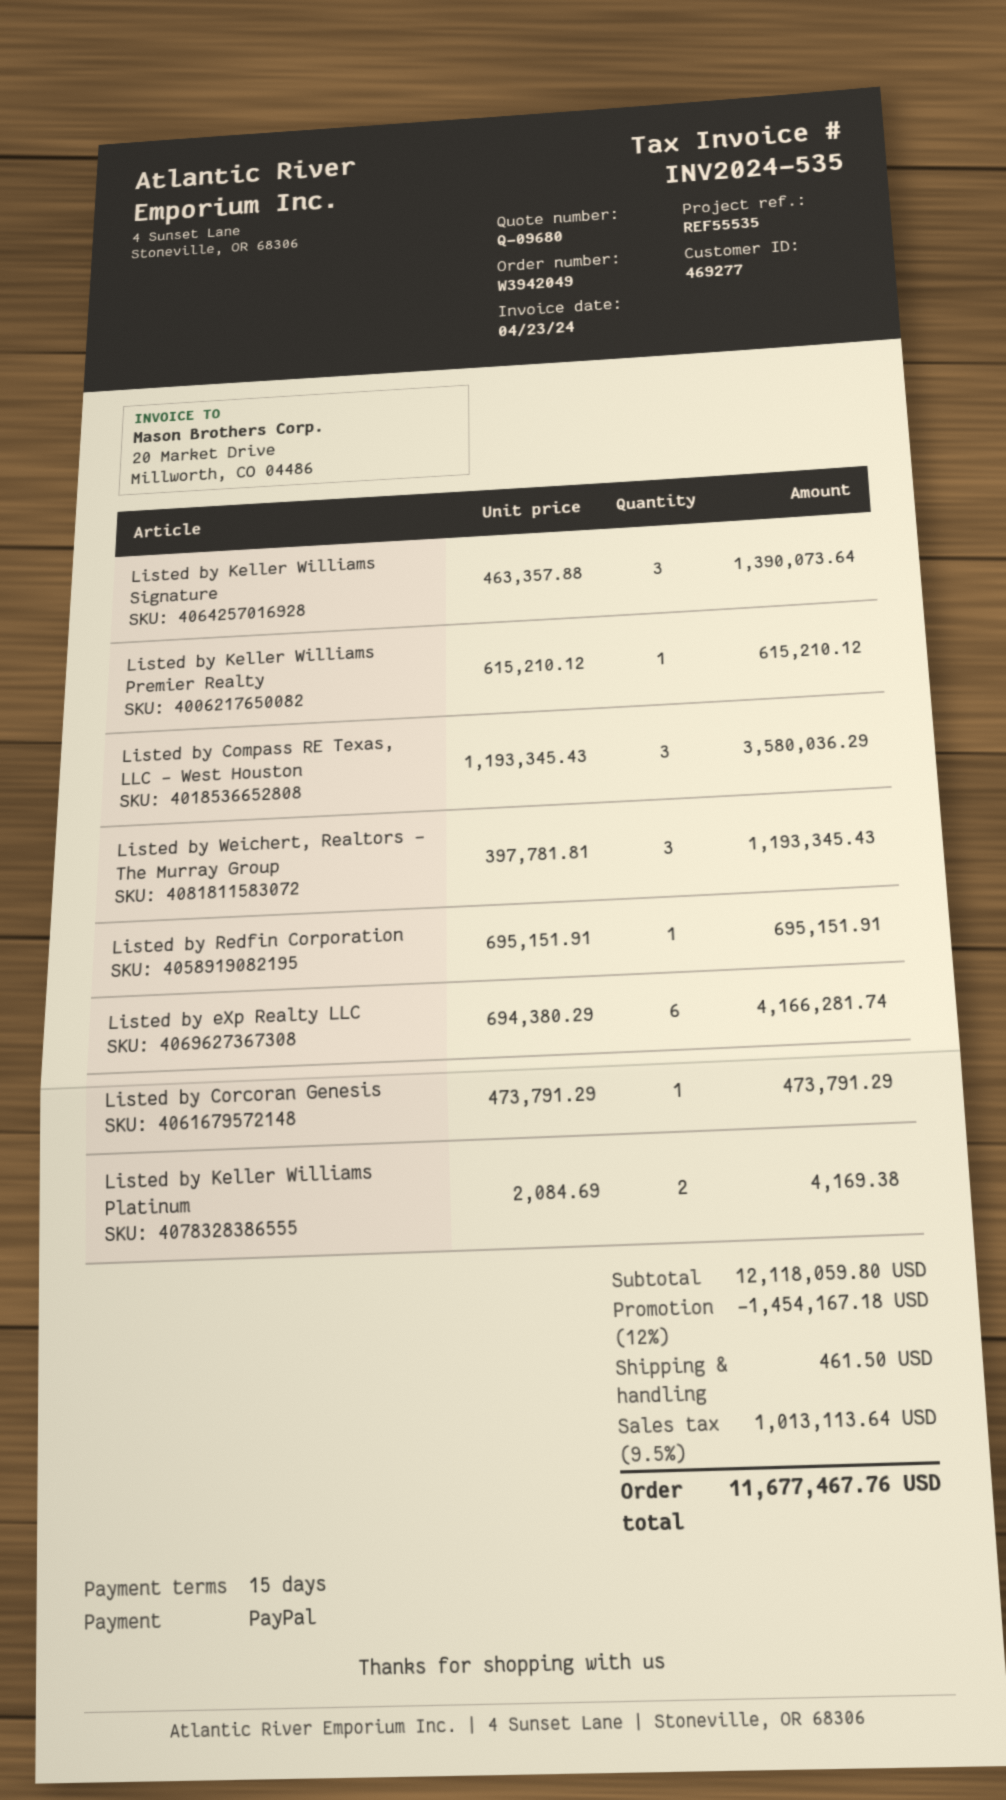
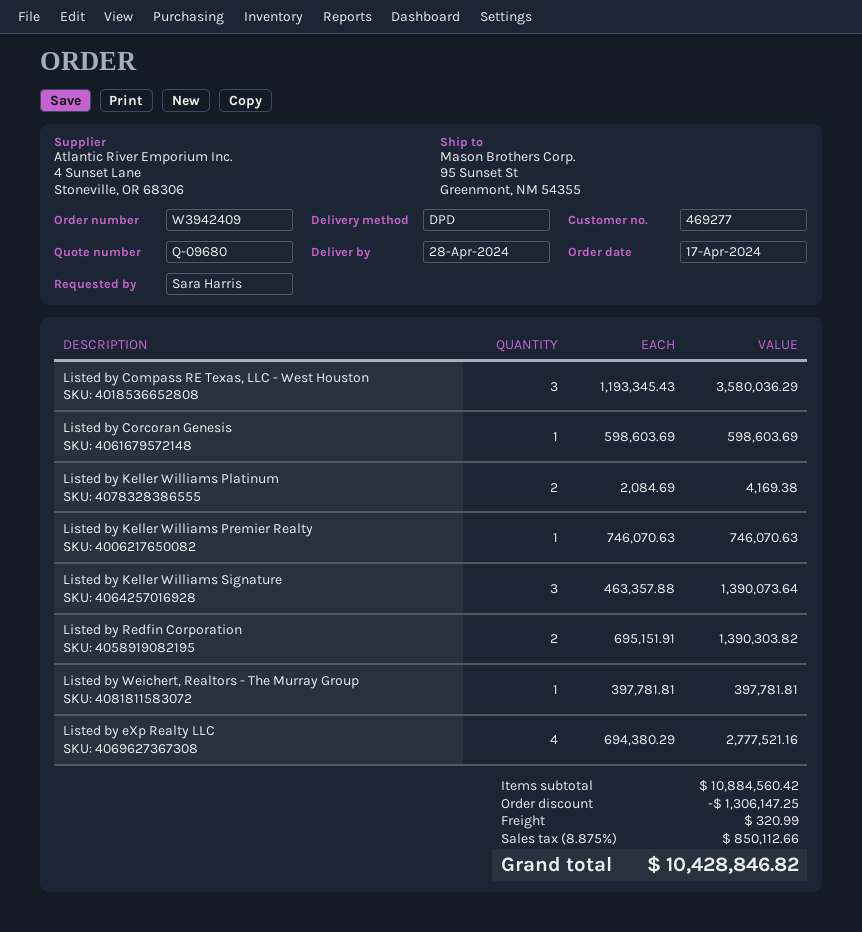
order number: W3942049 -> W3942409
Listed by Keller Williams Premier Realty: 1 x 615210.12 = 615210.12 -> 1 x 746070.63 = 746070.63
Listed by Weichert, Realtors - The Murray Group: 3 x 397781.81 = 1193345.43 -> 1 x 397781.81 = 397781.81
Listed by Redfin Corporation: 1 x 695151.91 = 695151.91 -> 2 x 695151.91 = 1390303.82
Listed by eXp Realty LLC: 6 x 694380.29 = 4166281.74 -> 4 x 694380.29 = 2777521.16
Listed by Corcoran Genesis: 1 x 473791.29 = 473791.29 -> 1 x 598603.69 = 598603.69
subtotal: 12118059.80 -> 10884560.42
discount: 1454167.18 -> 1306147.25
shipping: 461.50 -> 320.99
tax: 9.5% = 1013113.64 -> 8.875% = 850112.66
total: 11677467.76 -> 10428846.82

